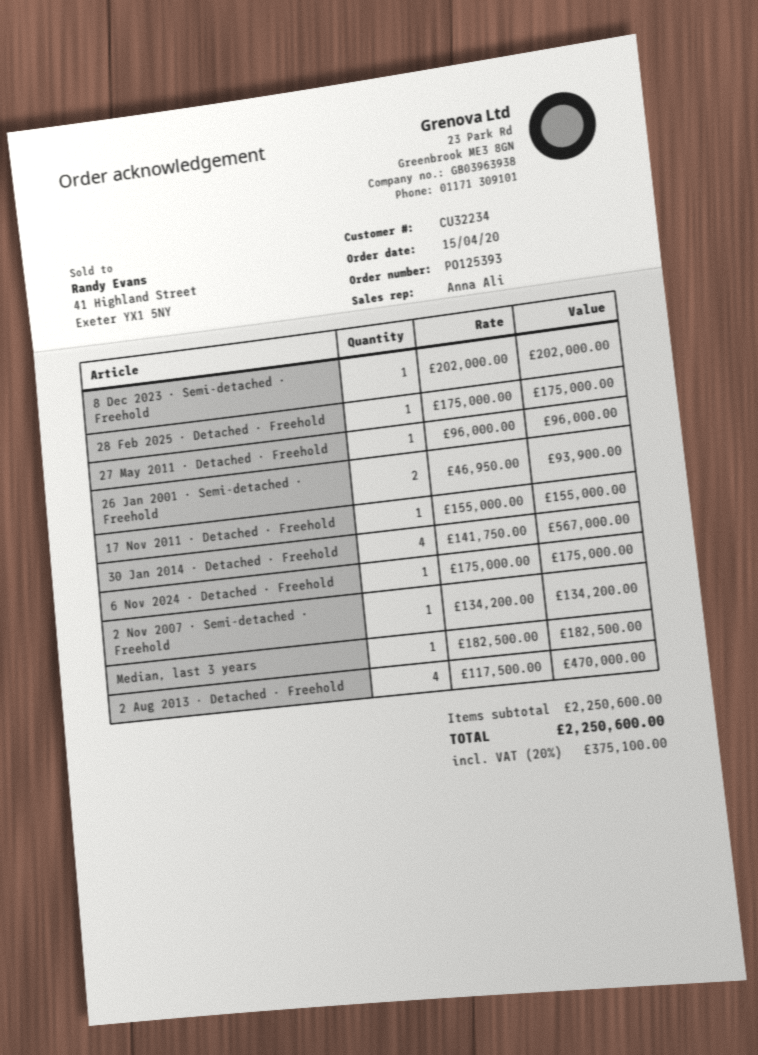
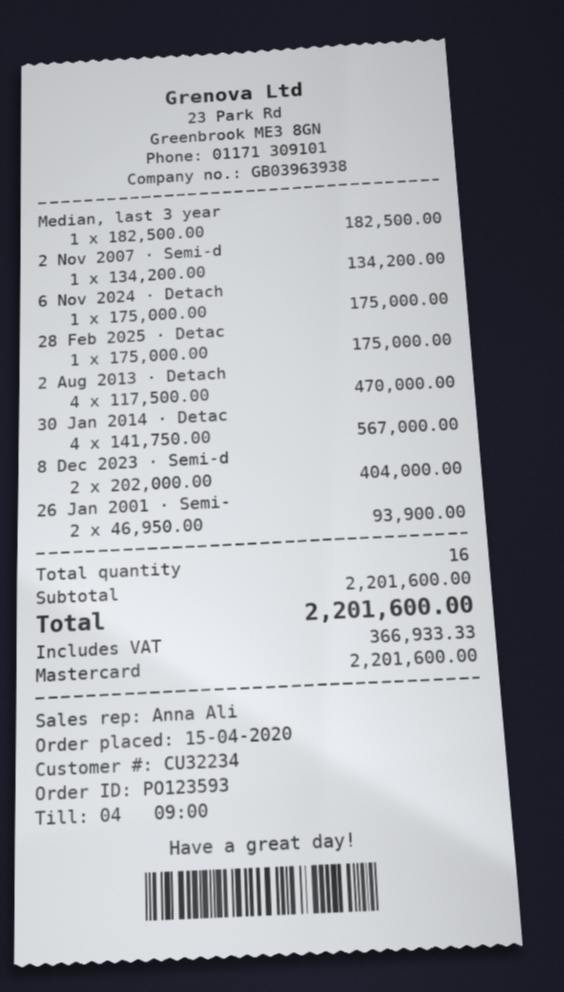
order number: PO125393 -> PO123593
8 Dec 2023 · Semi-detached · Freehold: 1 x 202000.00 = 202000.00 -> 2 x 202000.00 = 404000.00
27 May 2011 · Detached · Freehold: 1 x 96000.00 = 96000.00 -> none
17 Nov 2011 · Detached · Freehold: 1 x 155000.00 = 155000.00 -> none
subtotal: 2250600.00 -> 2201600.00
tax: 375100.00 -> 366933.33
total: 2250600.00 -> 2201600.00

